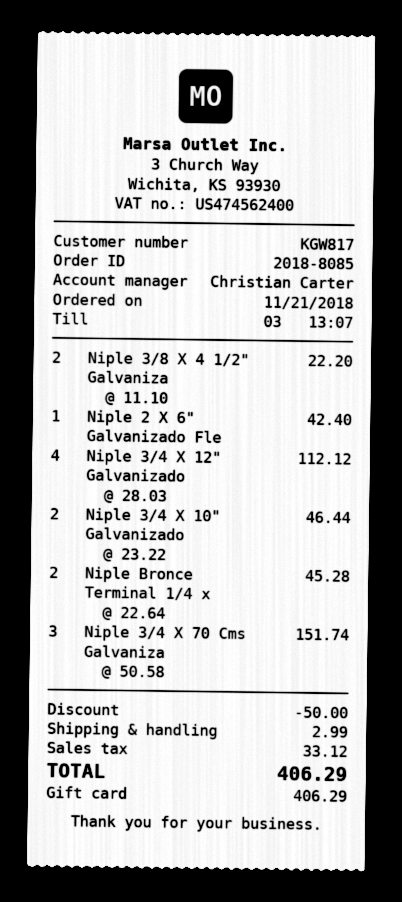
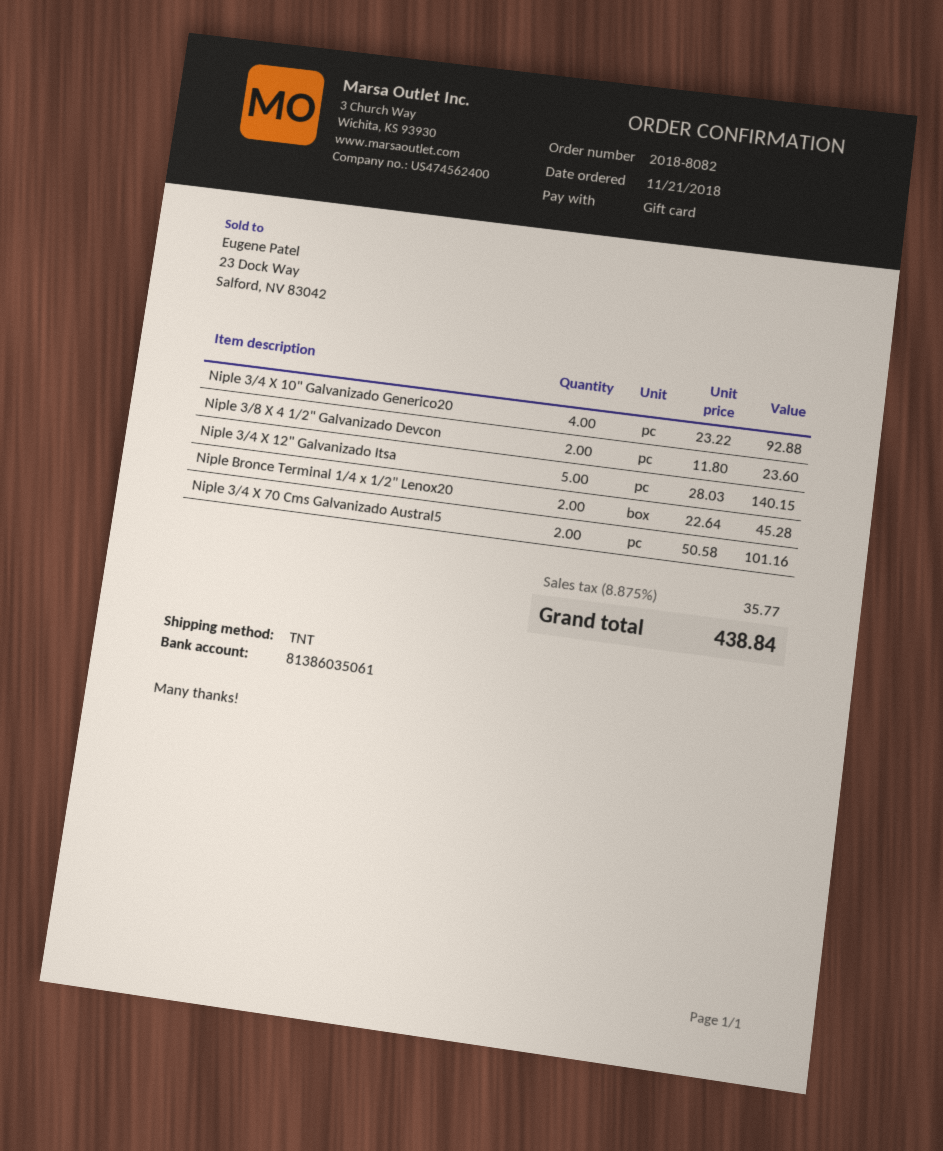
order number: 2018-8085 -> 2018-8082
Niple 3/8 X 4 1/2" Galvaniza: 2 x 11.10 = 22.20 -> 2 x 11.80 = 23.60
Niple 2 X 6" Galvanizado Fle: 1 x 42.40 = 42.40 -> none
Niple 3/4 X 12" Galvanizado: 4 x 28.03 = 112.12 -> 5 x 28.03 = 140.15
Niple 3/4 X 10" Galvanizado: 2 x 23.22 = 46.44 -> 4 x 23.22 = 92.88
Niple 3/4 X 70 Cms Galvaniza: 3 x 50.58 = 151.74 -> 2 x 50.58 = 101.16
discount: 50.00 -> none
shipping: 2.99 -> none
tax: 33.12 -> 35.77
total: 406.29 -> 438.84

